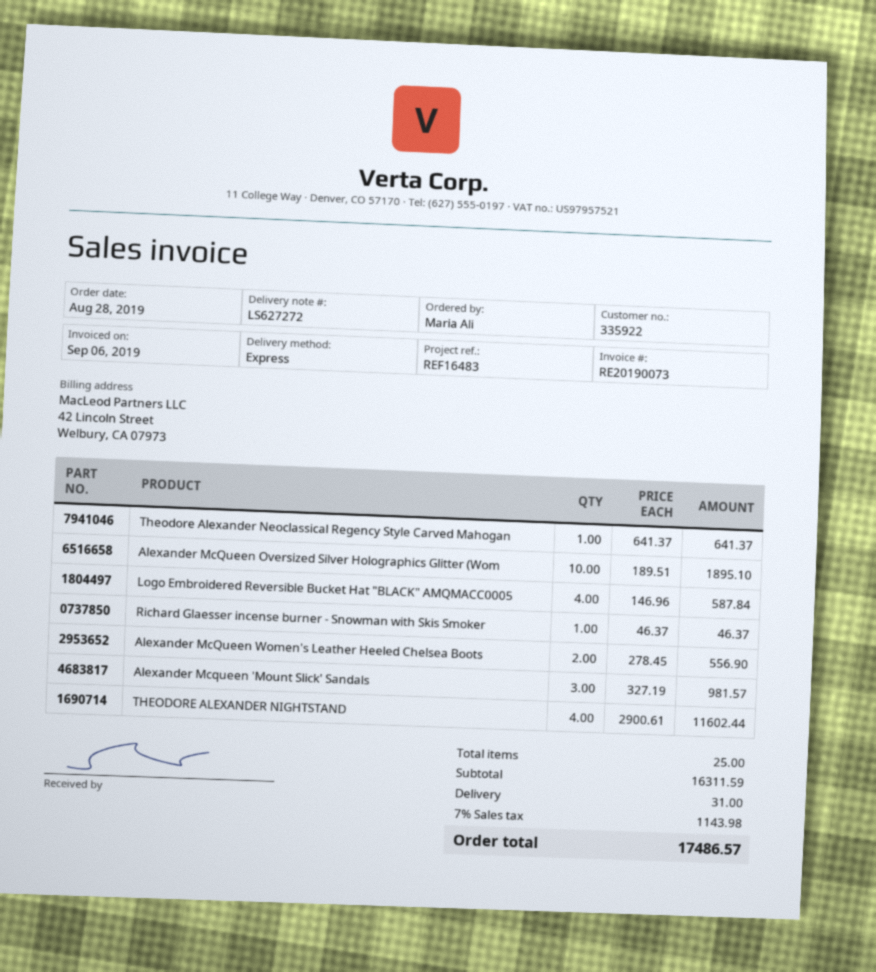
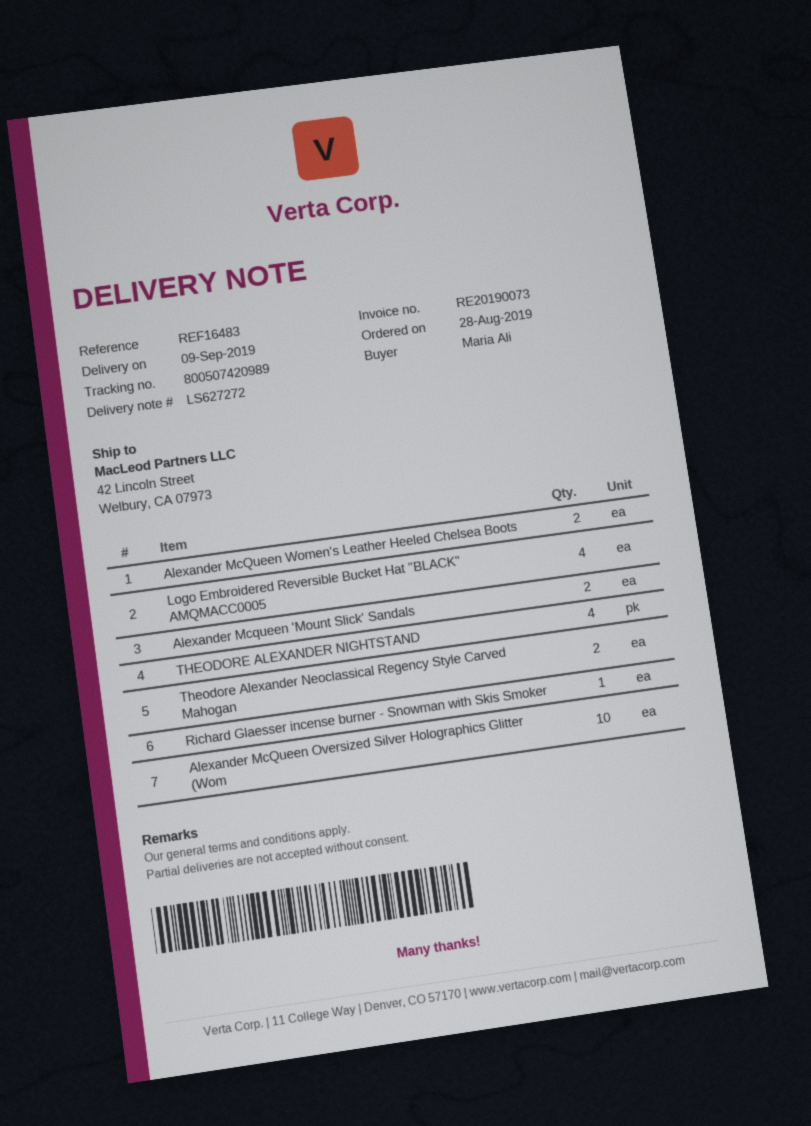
Theodore Alexander Neoclassical Regency Style Carved Mahogan: 1 -> 2
Alexander Mcqueen 'Mount Slick' Sandals: 3 -> 2

